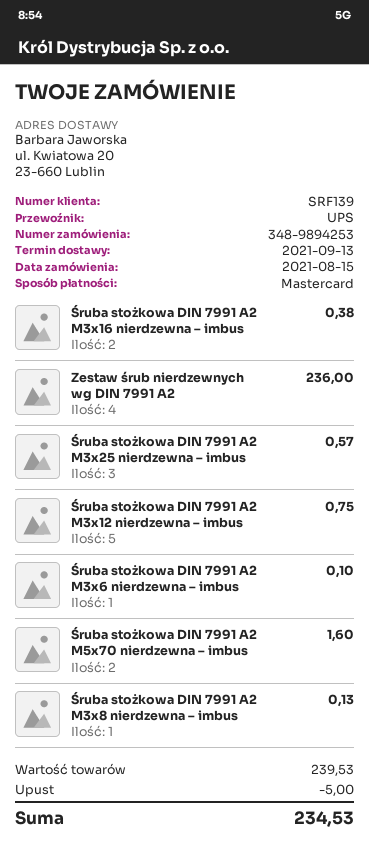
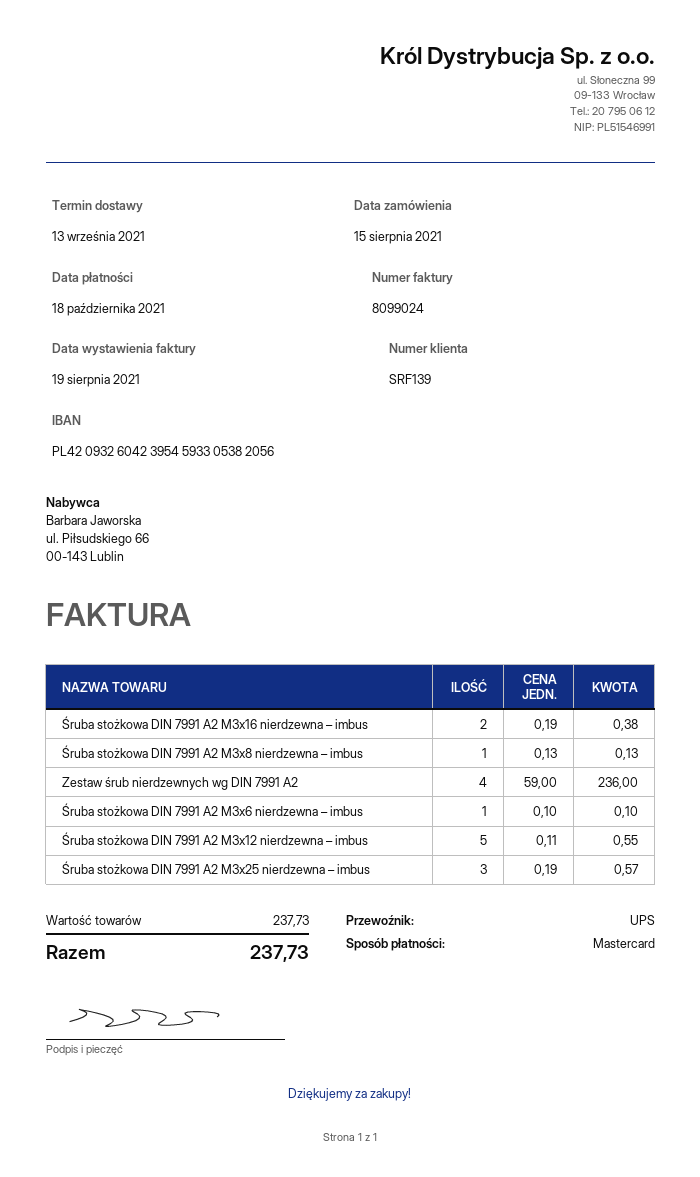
Śruba stożkowa DIN 7991 A2 M3x12 nierdzewna – imbus: 5 for 0.75 -> 5 for 0.55
Śruba stożkowa DIN 7991 A2 M5x70 nierdzewna – imbus: 2 for 1.60 -> none
subtotal: 239.53 -> 237.73
discount: 5.00 -> none
total: 234.53 -> 237.73

